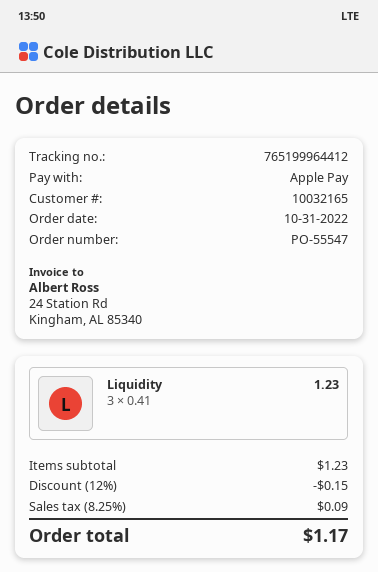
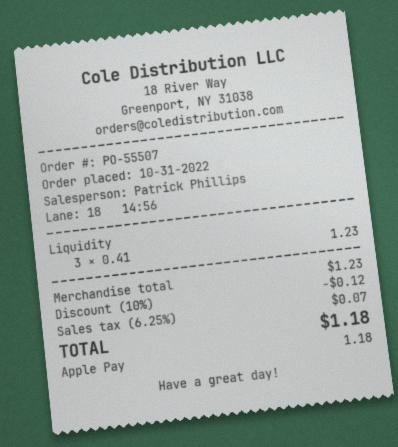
order number: PO-55547 -> PO-55507
discount: 12% = 0.15 -> 10% = 0.12
tax: 8.25% = 0.09 -> 6.25% = 0.07
total: 1.17 -> 1.18

